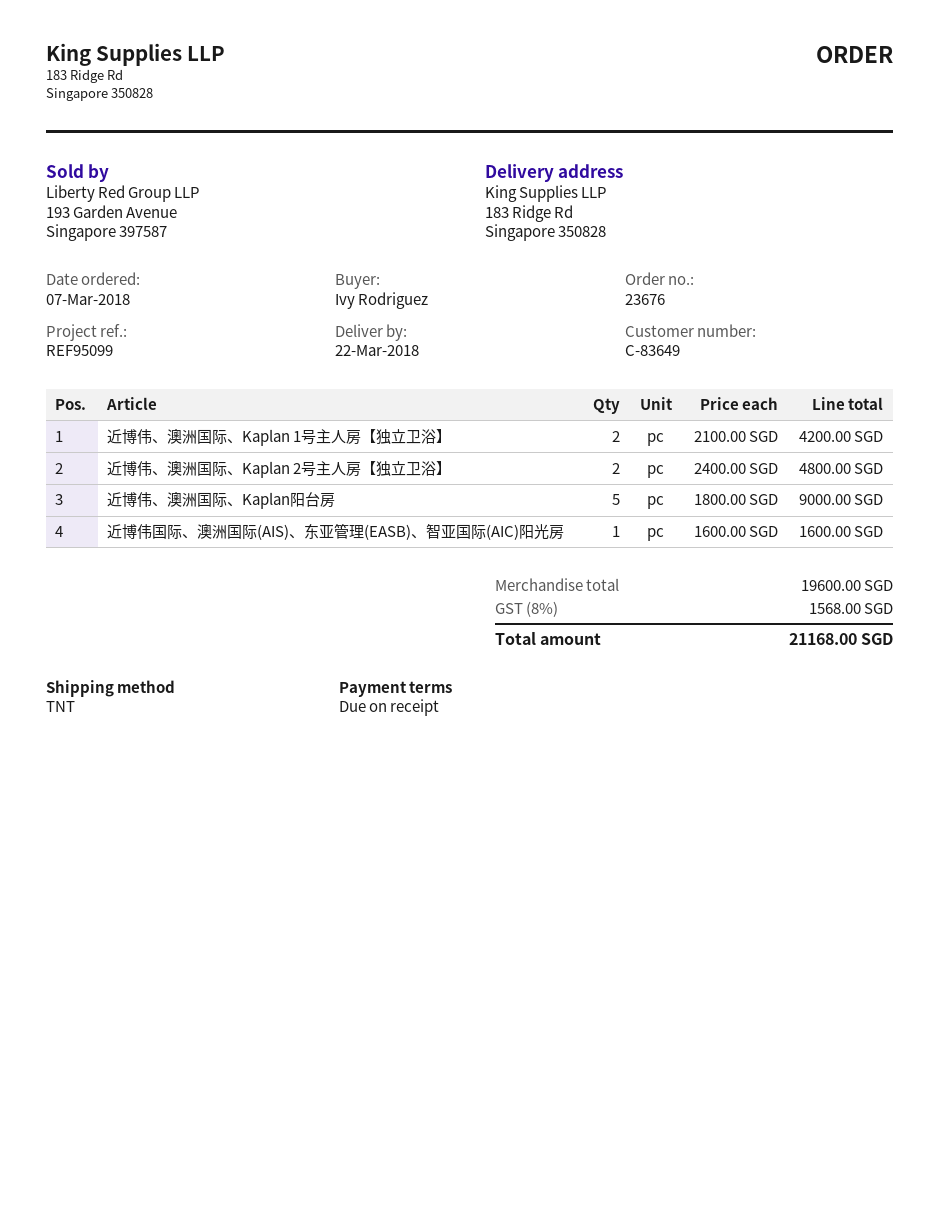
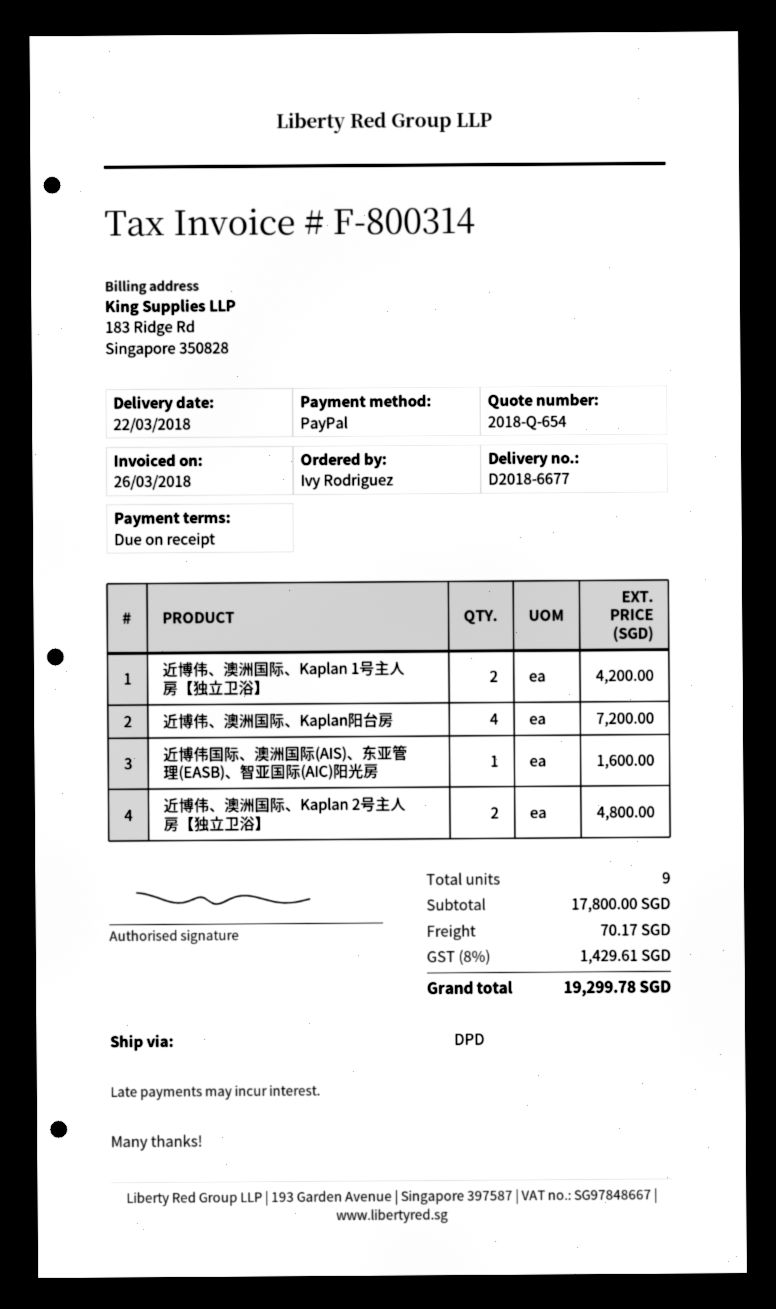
shipping method: TNT -> DPD
近博伟、澳洲国际、Kaplan阳台房: 5 for 9000.00 -> 4 for 7200.00
subtotal: 19600.00 -> 17800.00
shipping: none -> 70.17
tax: 8% = 1568.00 -> 8% = 1429.61
total: 21168.00 -> 19299.78

